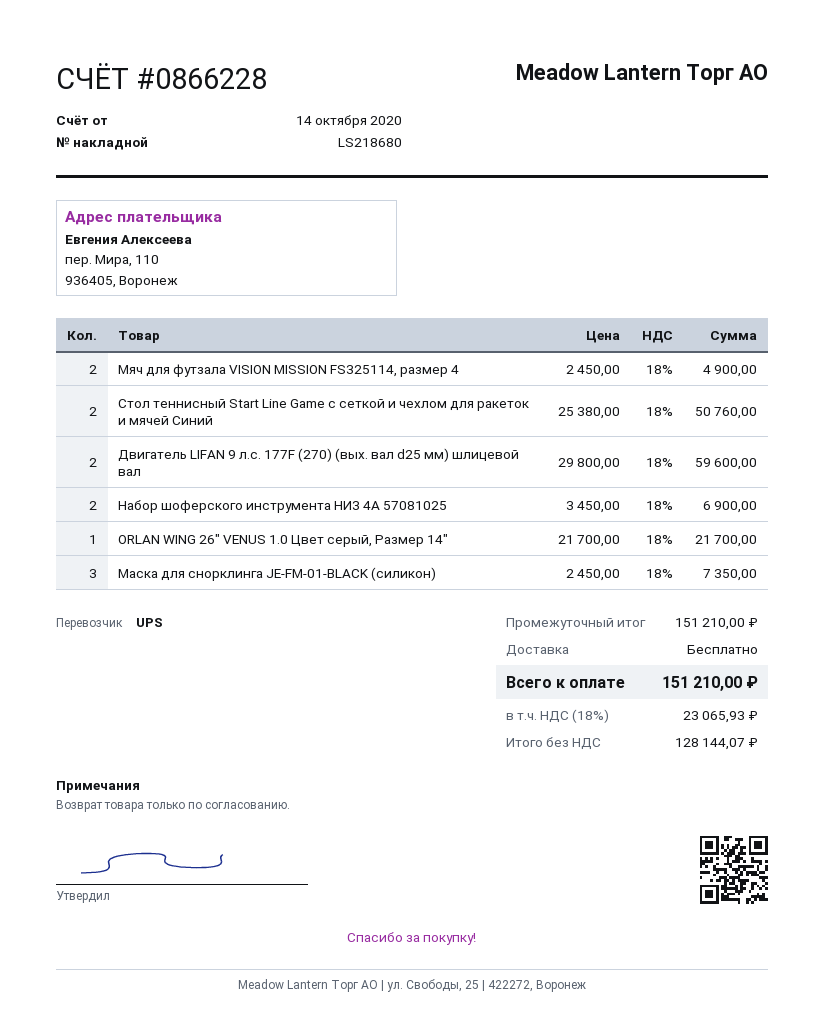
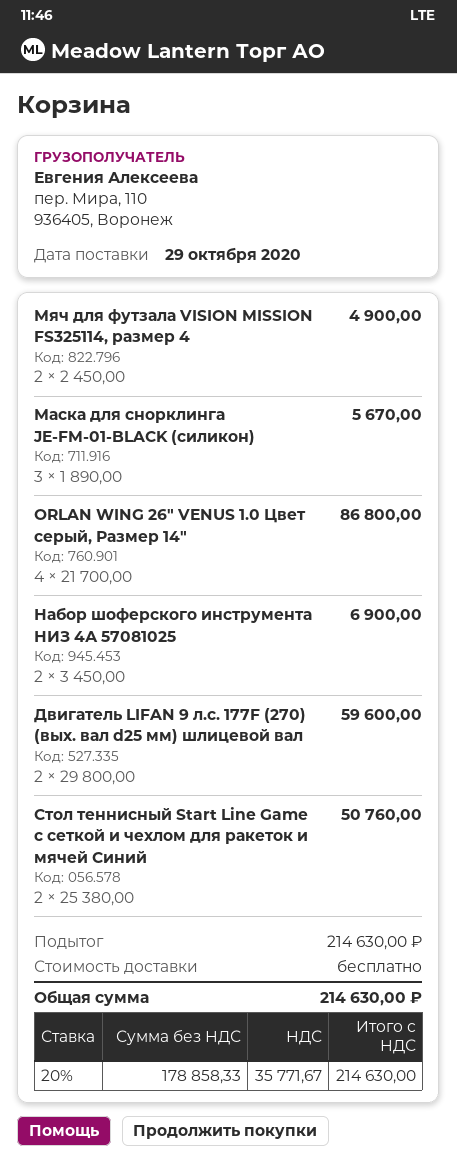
ORLAN WING 26" VENUS 1.0 Цвет серый, Размер 14": 1 x 21700.00 = 21700.00 -> 4 x 21700.00 = 86800.00
Маска для снорклинга JE-FM-01-BLACK (силикон): 3 x 2450.00 = 7350.00 -> 3 x 1890.00 = 5670.00
subtotal: 151210.00 -> 214630.00
net: 128144.07 -> 178858.33
tax: 18% = 23065.93 -> 20% = 35771.67
total: 151210.00 -> 214630.00

